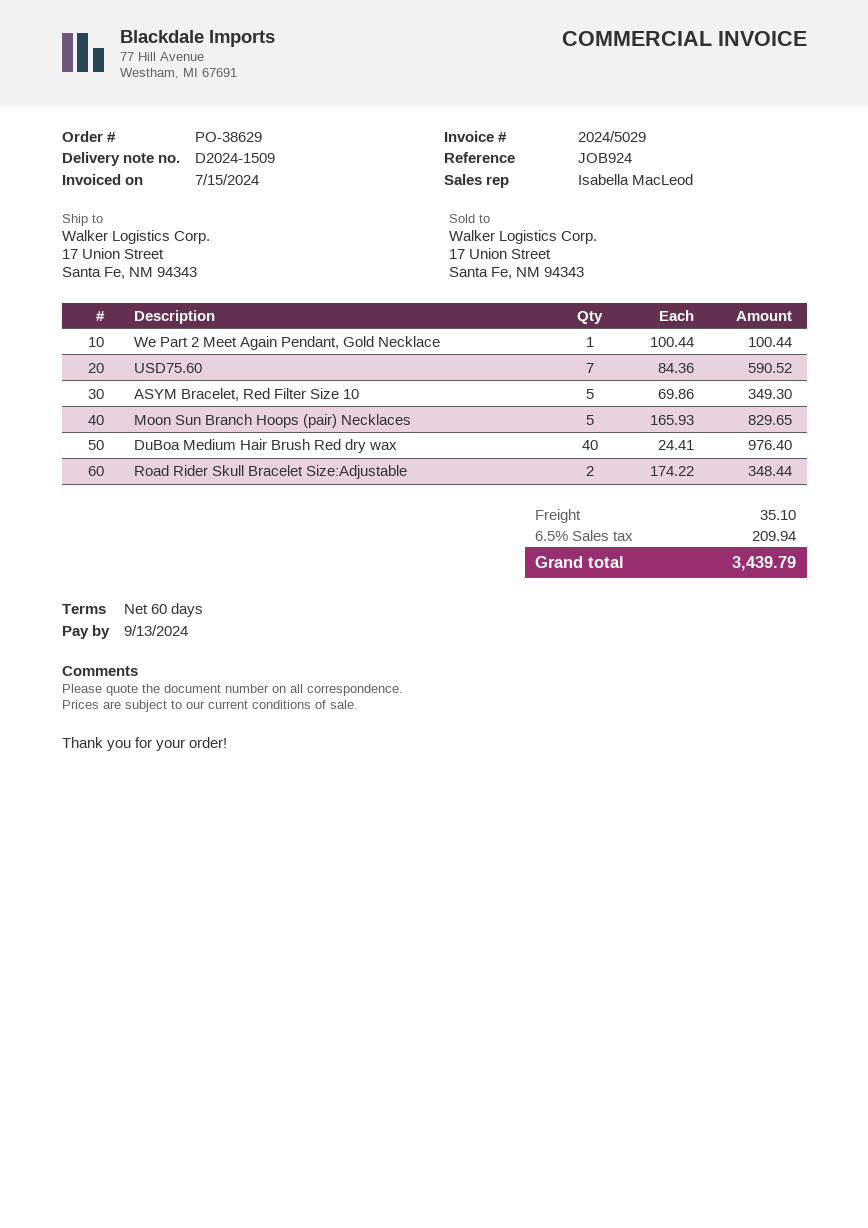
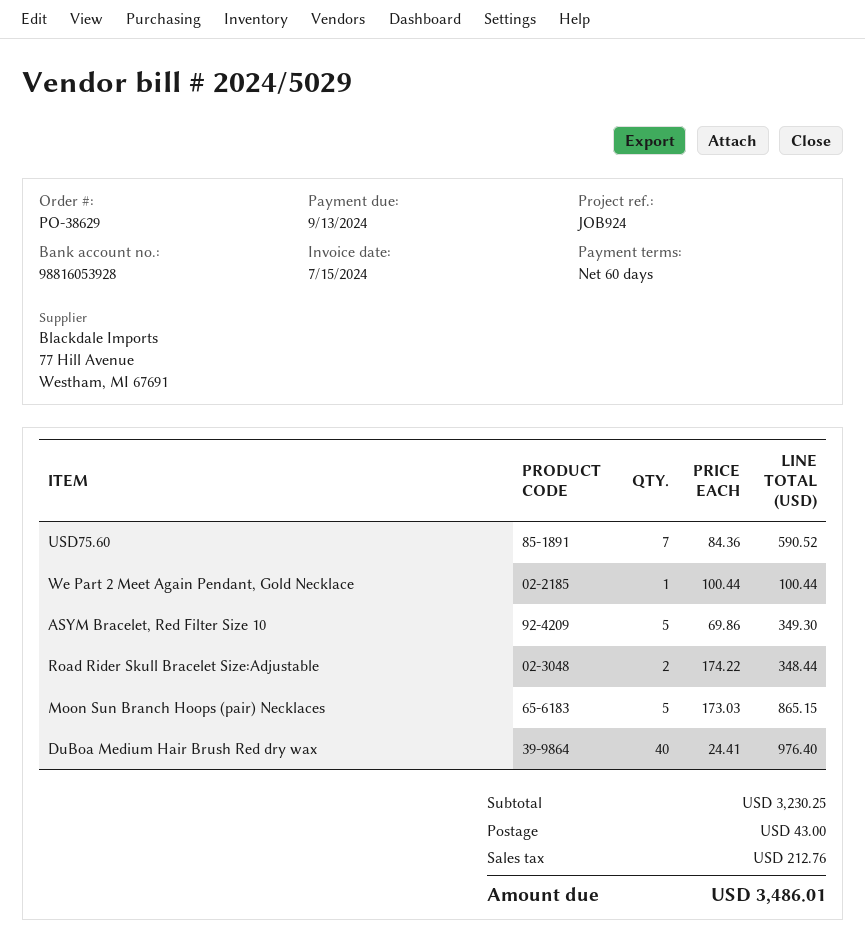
Moon Sun Branch Hoops (pair) Necklaces: 5 x 165.93 = 829.65 -> 5 x 173.03 = 865.15
shipping: 35.10 -> 43.00
tax: 209.94 -> 212.76
total: 3439.79 -> 3486.01

